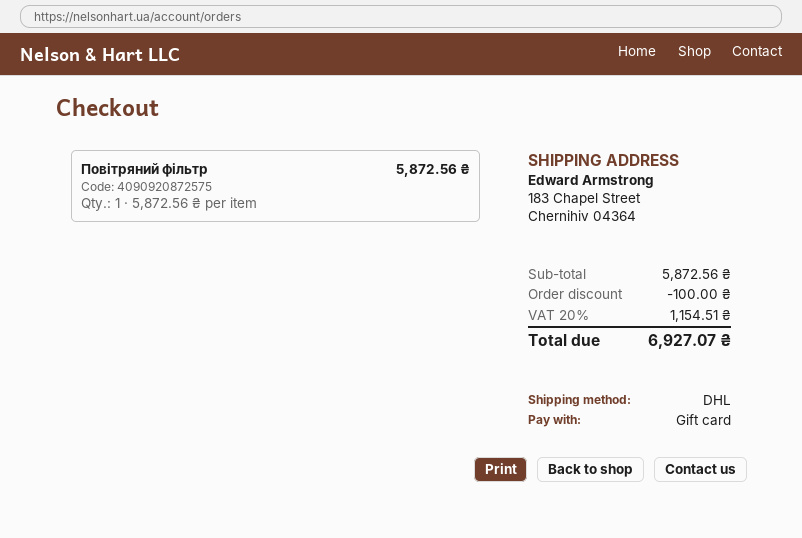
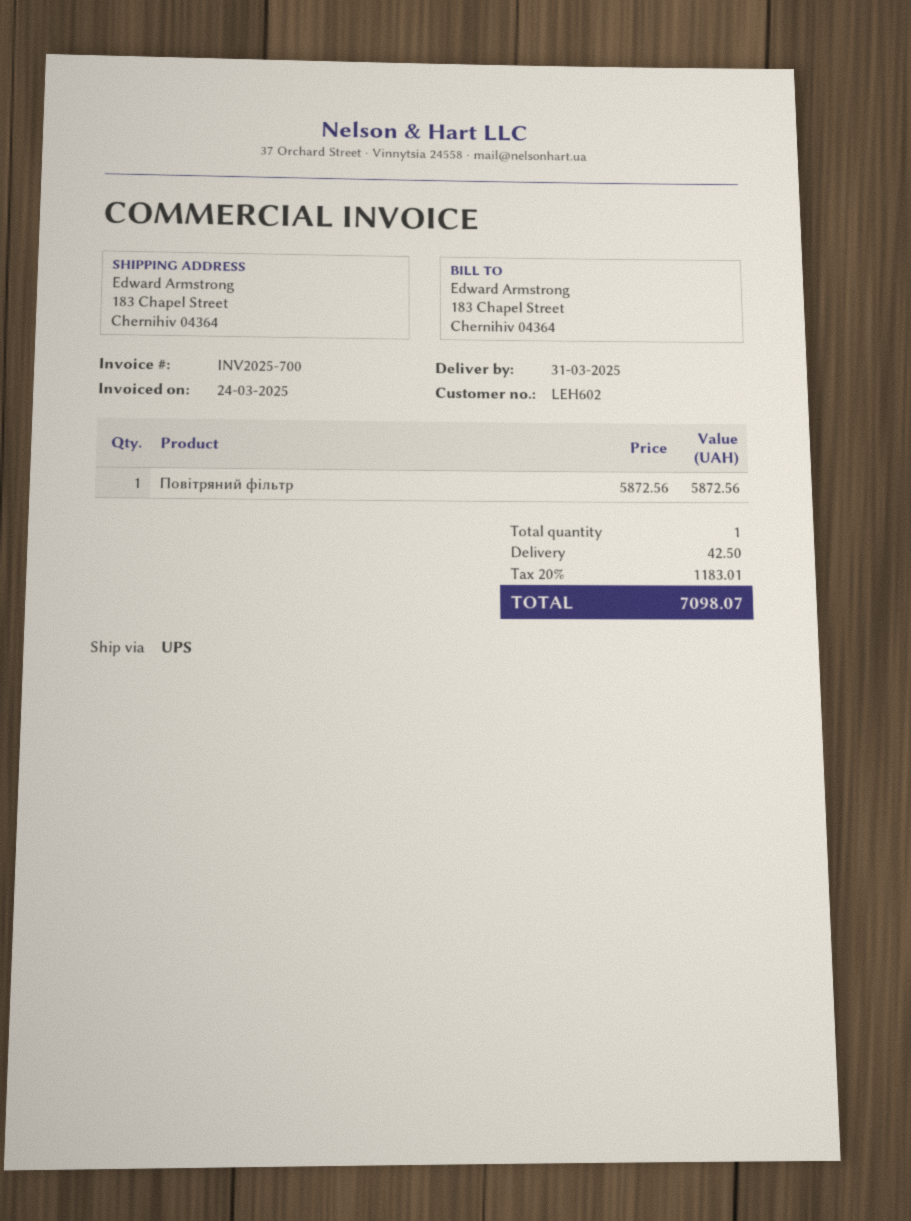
shipping method: DHL -> UPS
discount: 100.00 -> none
shipping: none -> 42.50
tax: 20% = 1154.51 -> 20% = 1183.01
total: 6927.07 -> 7098.07

